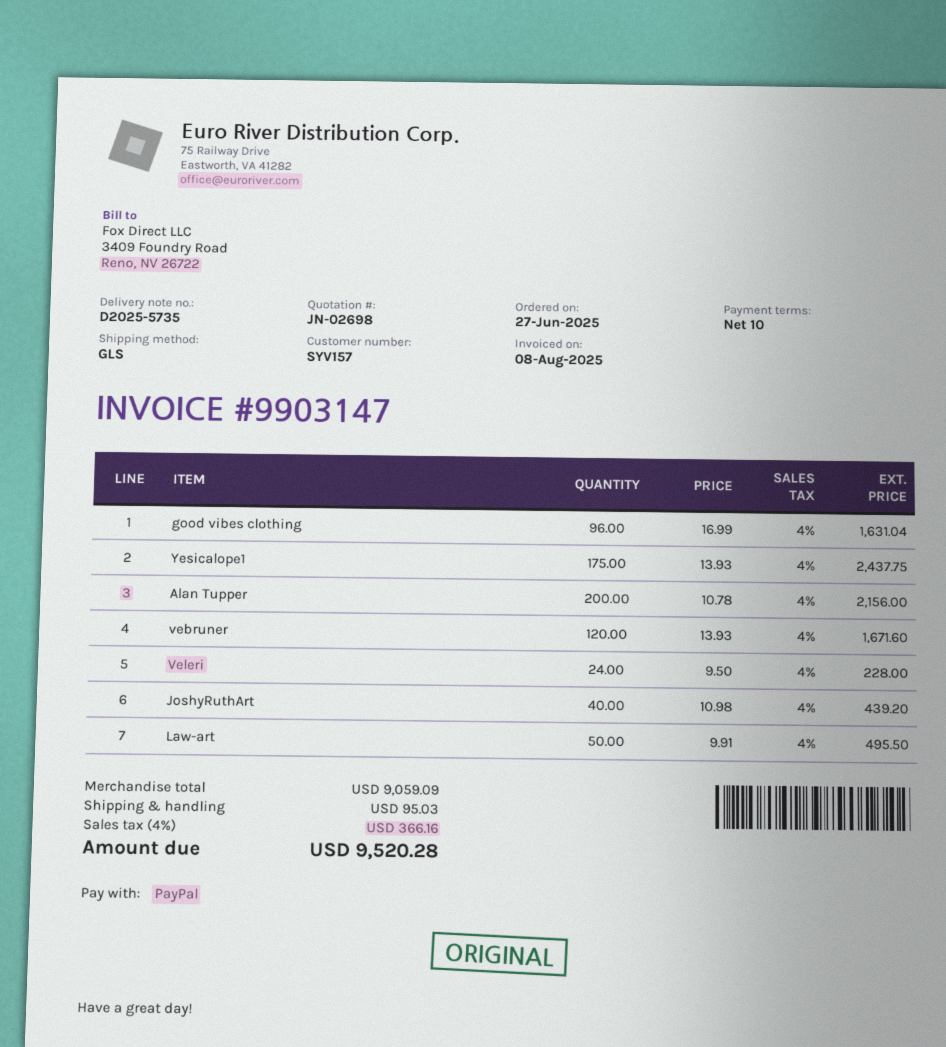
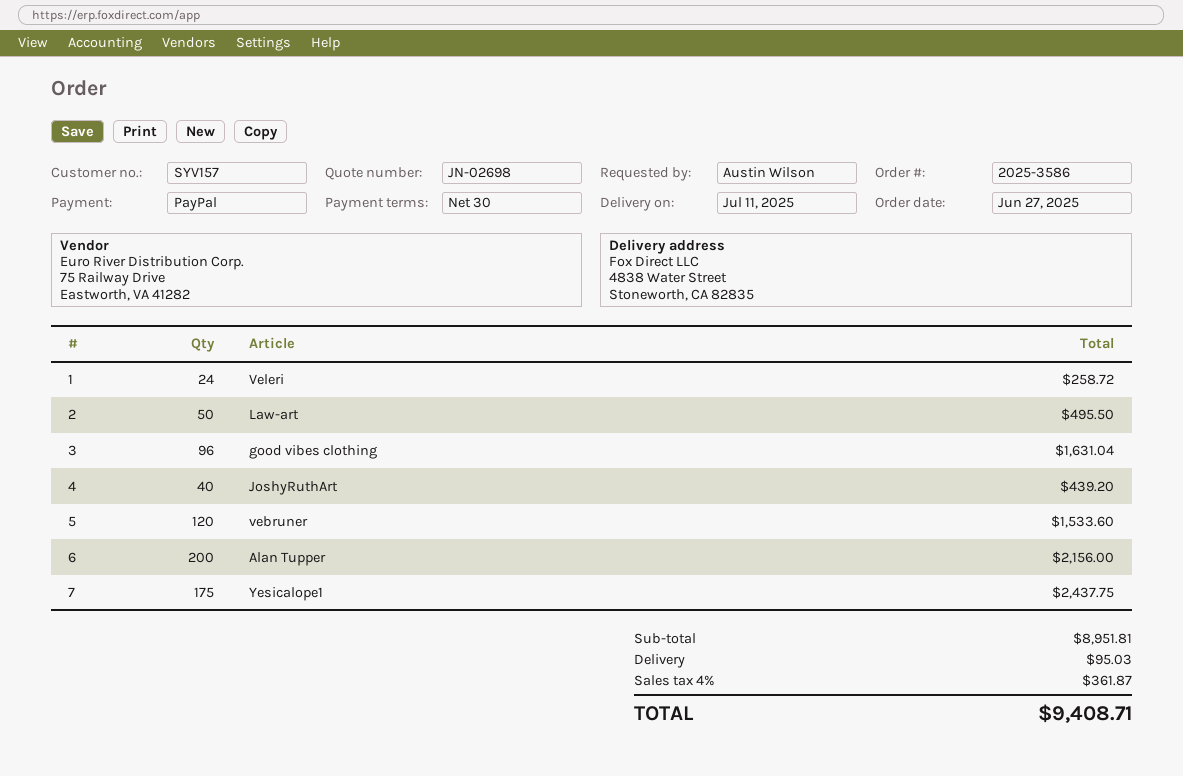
payment terms: 10 days -> 30 days
vebruner: 120 for 1671.60 -> 120 for 1533.60
Veleri: 24 for 228.00 -> 24 for 258.72
subtotal: 9059.09 -> 8951.81
tax: 4% = 366.16 -> 4% = 361.87
total: 9520.28 -> 9408.71

